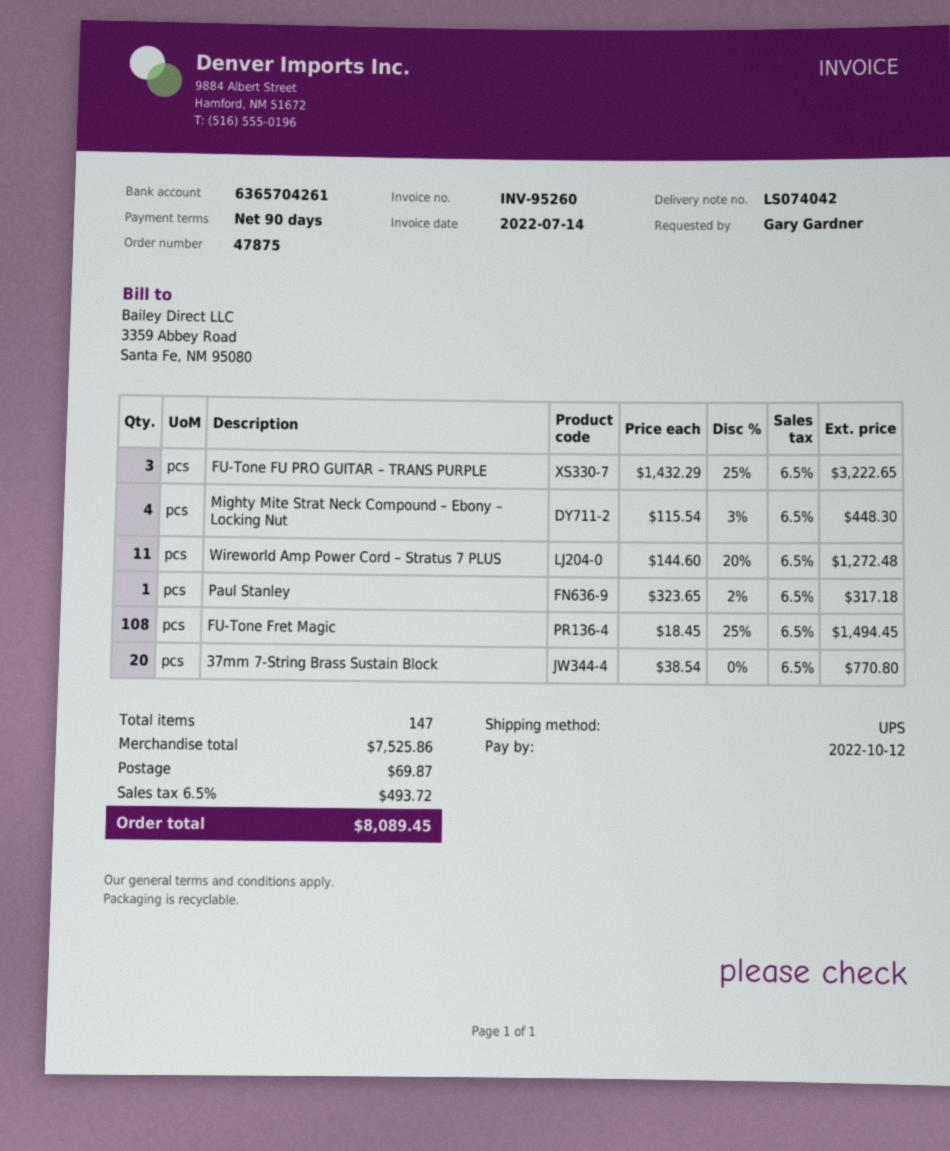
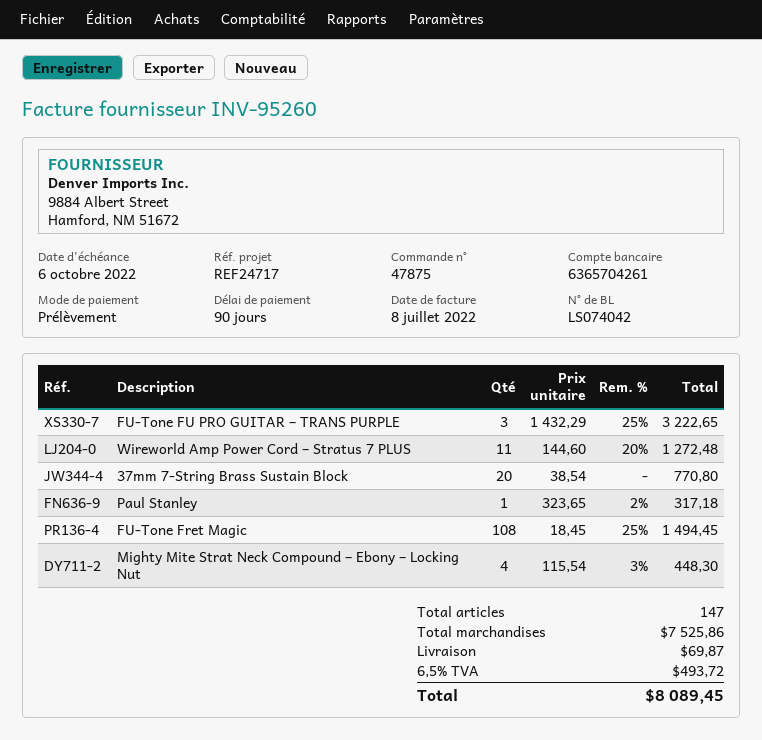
invoice date: 2022-07-14 -> 2022-07-08
due date: 2022-10-12 -> 2022-10-06

